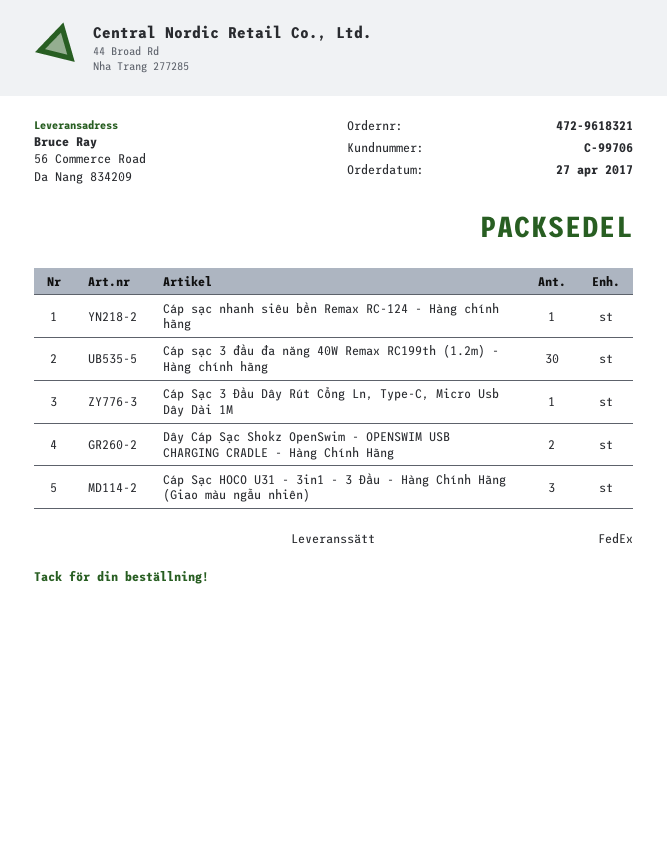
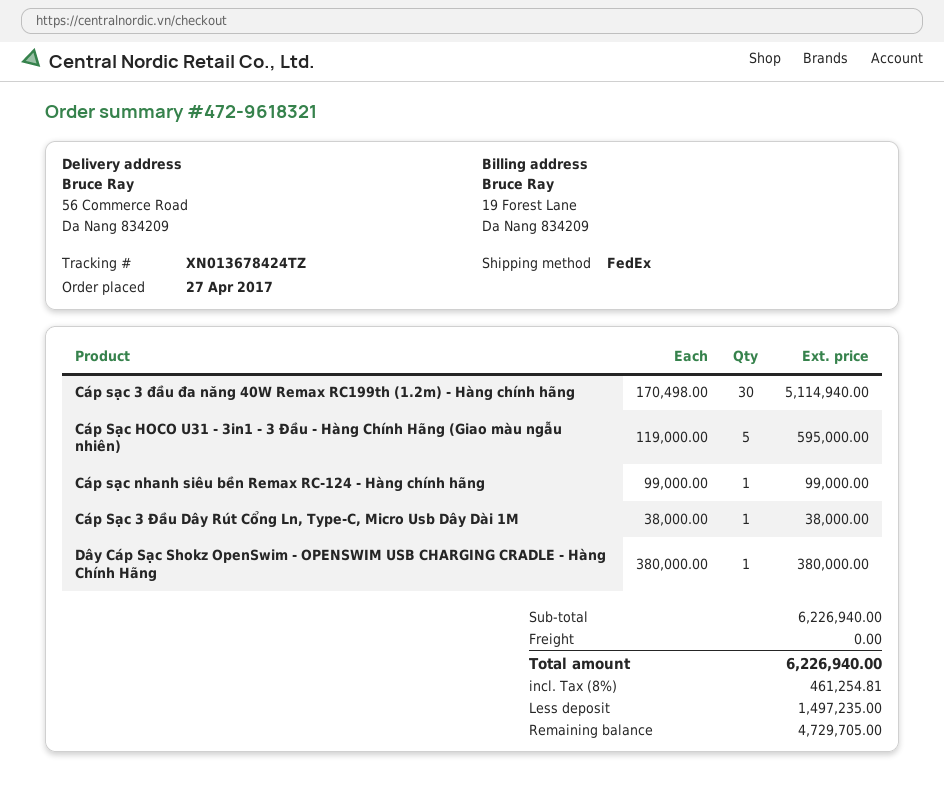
Dây Cáp Sạc Shokz OpenSwim - OPENSWIM USB CHARGING CRADLE - Hàng Chính Hãng: 2 -> 1
Cáp Sạc HOCO U31 - 3in1 - 3 Đầu - Hàng Chính Hãng (Giao màu ngẫu nhiên): 3 -> 5

